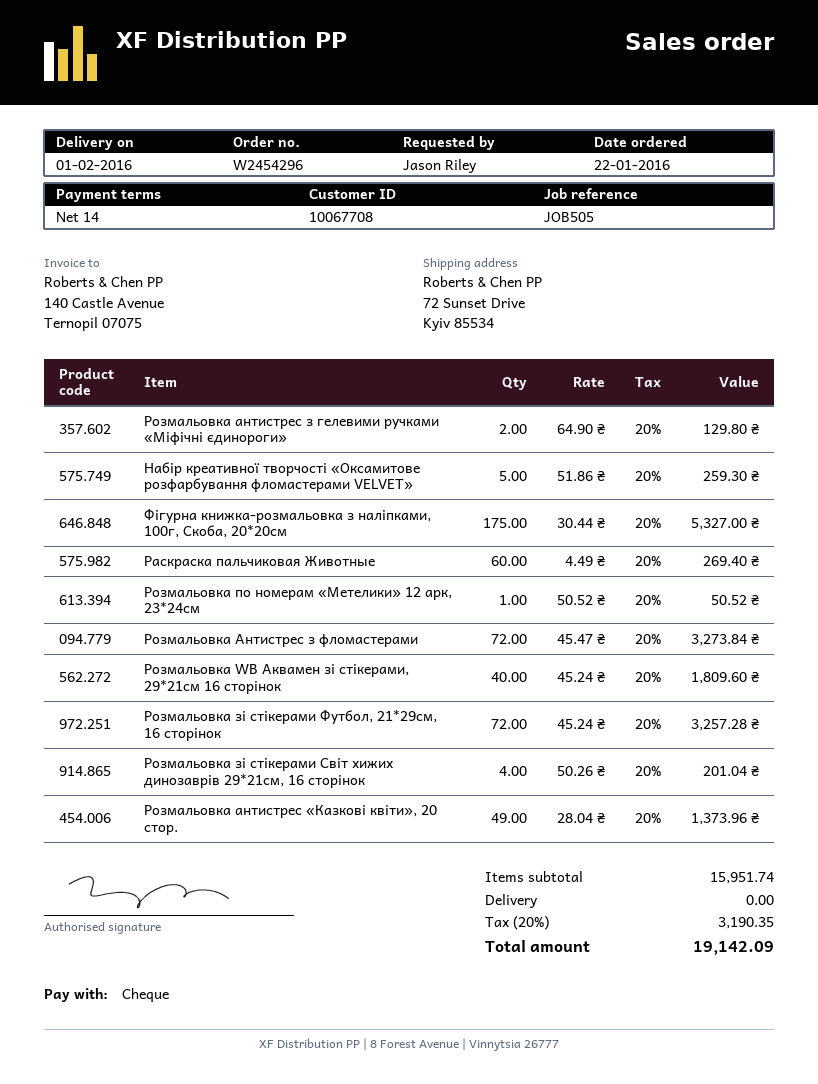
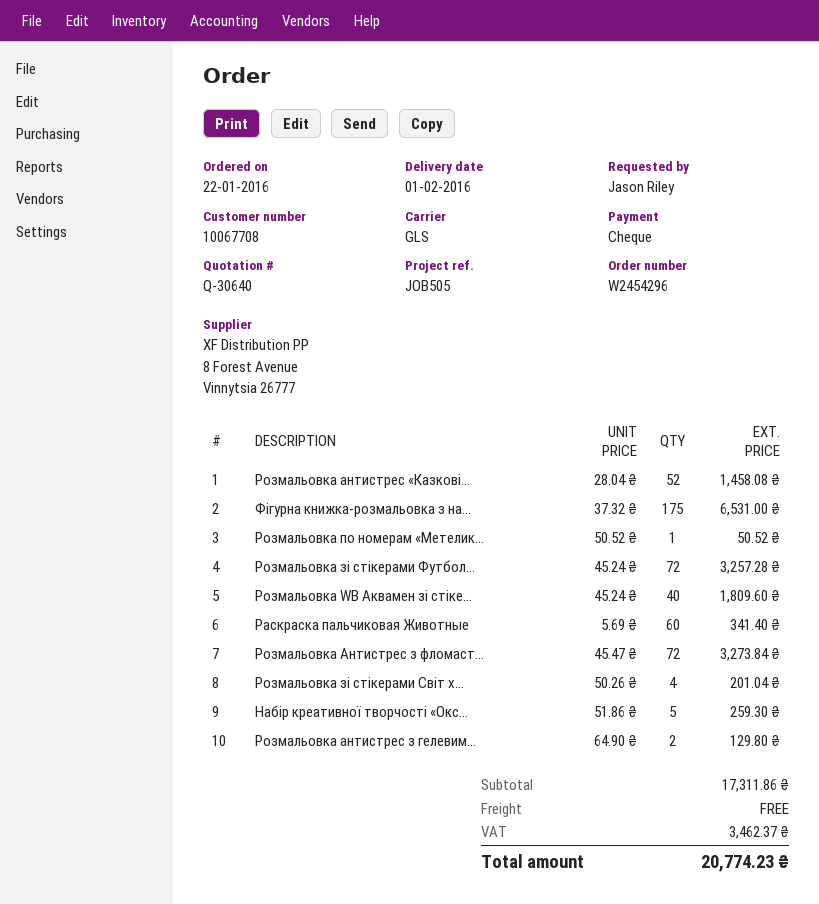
Фігурна книжка-розмальовка з наліпками, 100г, Скоба, 20*20см: 175 x 30.44 = 5327.00 -> 175 x 37.32 = 6531.00
Раскраска пальчиковая Животные: 60 x 4.49 = 269.40 -> 60 x 5.69 = 341.40
Розмальовка антистрес «Казкові квіти», 20 стор.: 49 x 28.04 = 1373.96 -> 52 x 28.04 = 1458.08
subtotal: 15951.74 -> 17311.86
tax: 3190.35 -> 3462.37
total: 19142.09 -> 20774.23

